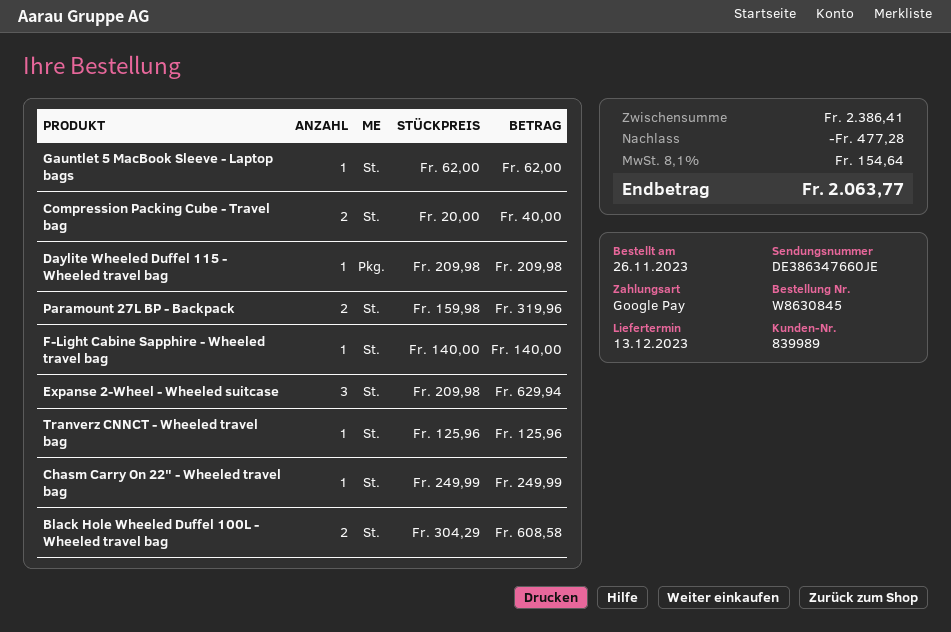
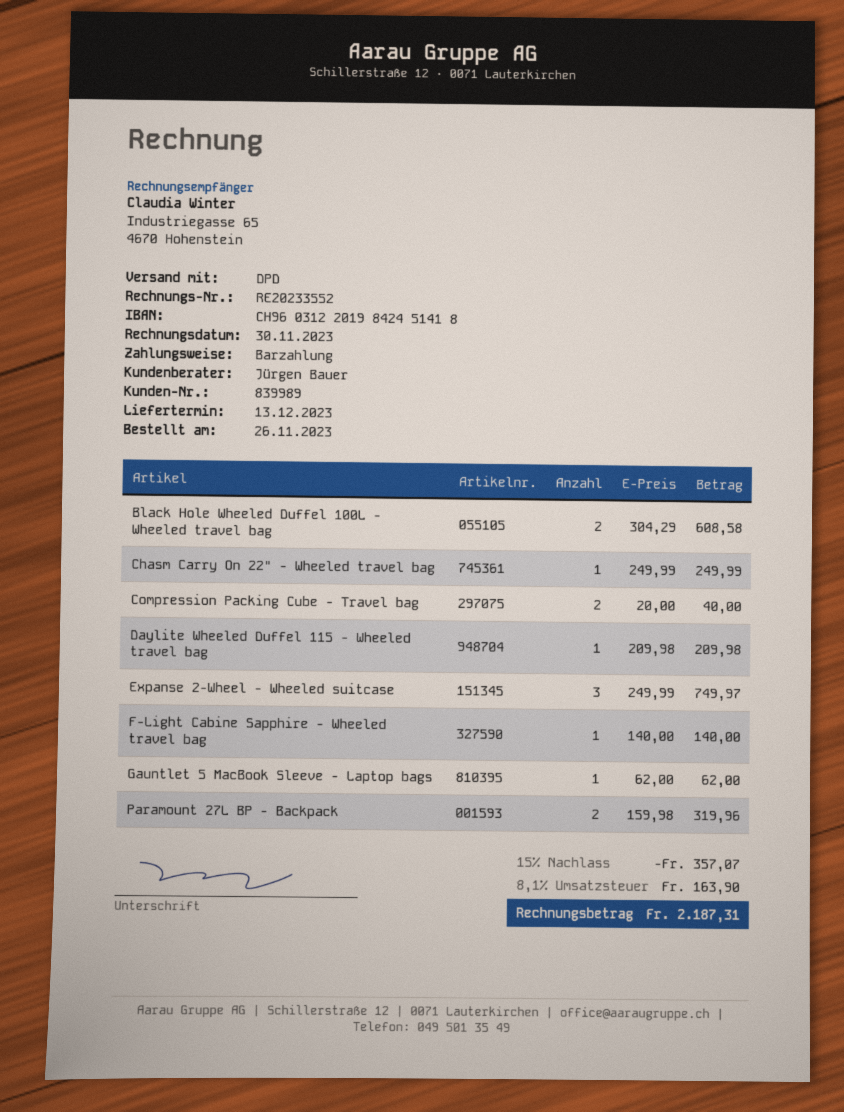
payment method: Google Pay -> cash
Expanse 2-Wheel - Wheeled suitcase: 3 x 209.98 = 629.94 -> 3 x 249.99 = 749.97
Tranverz CNNCT - Wheeled travel bag: 1 x 125.96 = 125.96 -> none
discount: 477.28 -> 357.07
tax: 8.1% = 154.64 -> 8.1% = 163.90
total: 2063.77 -> 2187.31

